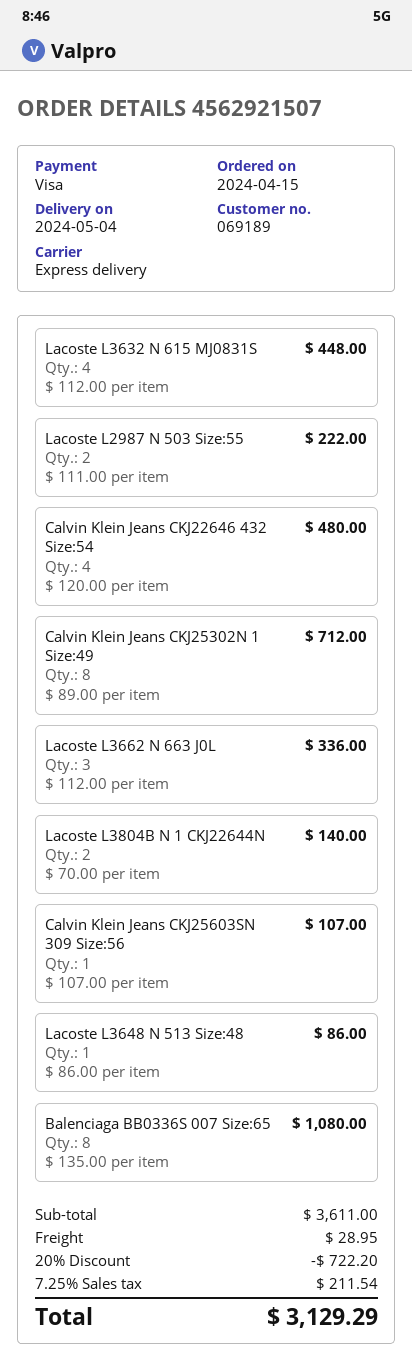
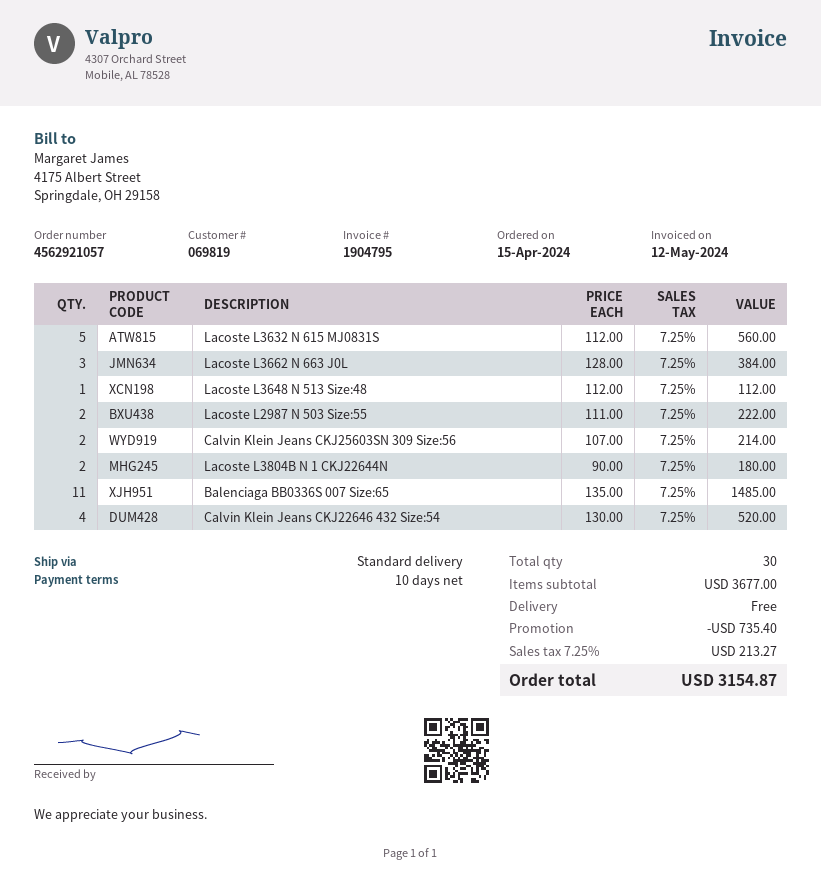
order number: 4562921507 -> 4562921057
customer number: 069189 -> 069819
shipping method: express -> standard
Lacoste L3632 N 615 MJ0831S: 4 x 112.00 = 448.00 -> 5 x 112.00 = 560.00
Calvin Klein Jeans CKJ22646 432 Size:54: 4 x 120.00 = 480.00 -> 4 x 130.00 = 520.00
Calvin Klein Jeans CKJ25302N 1 Size:49: 8 x 89.00 = 712.00 -> none
Lacoste L3662 N 663 J0L: 3 x 112.00 = 336.00 -> 3 x 128.00 = 384.00
Lacoste L3804B N 1 CKJ22644N: 2 x 70.00 = 140.00 -> 2 x 90.00 = 180.00
Calvin Klein Jeans CKJ25603SN 309 Size:56: 1 x 107.00 = 107.00 -> 2 x 107.00 = 214.00
Lacoste L3648 N 513 Size:48: 1 x 86.00 = 86.00 -> 1 x 112.00 = 112.00
Balenciaga BB0336S 007 Size:65: 8 x 135.00 = 1080.00 -> 11 x 135.00 = 1485.00
subtotal: 3611.00 -> 3677.00
discount: 722.20 -> 735.40
shipping: 28.95 -> 0.00
tax: 7.25% = 211.54 -> 7.25% = 213.27
total: 3129.29 -> 3154.87

